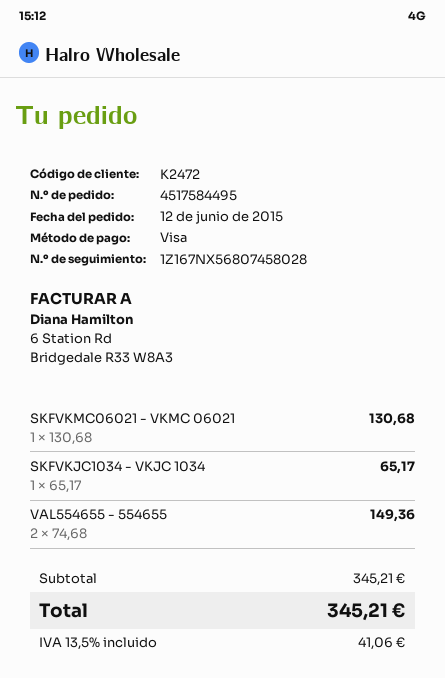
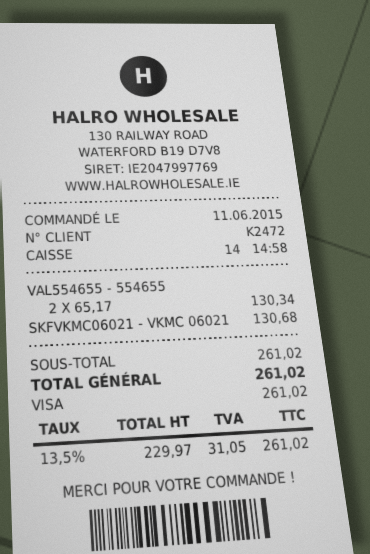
order date: 2015-06-12 -> 2015-06-11
SKFVKJC1034 - VKJC 1034: 1 x 65.17 = 65.17 -> none
VAL554655 - 554655: 2 x 74.68 = 149.36 -> 2 x 65.17 = 130.34
subtotal: 345.21 -> 261.02
tax: 13.5% = 41.06 -> 13.5% = 31.05
total: 345.21 -> 261.02

